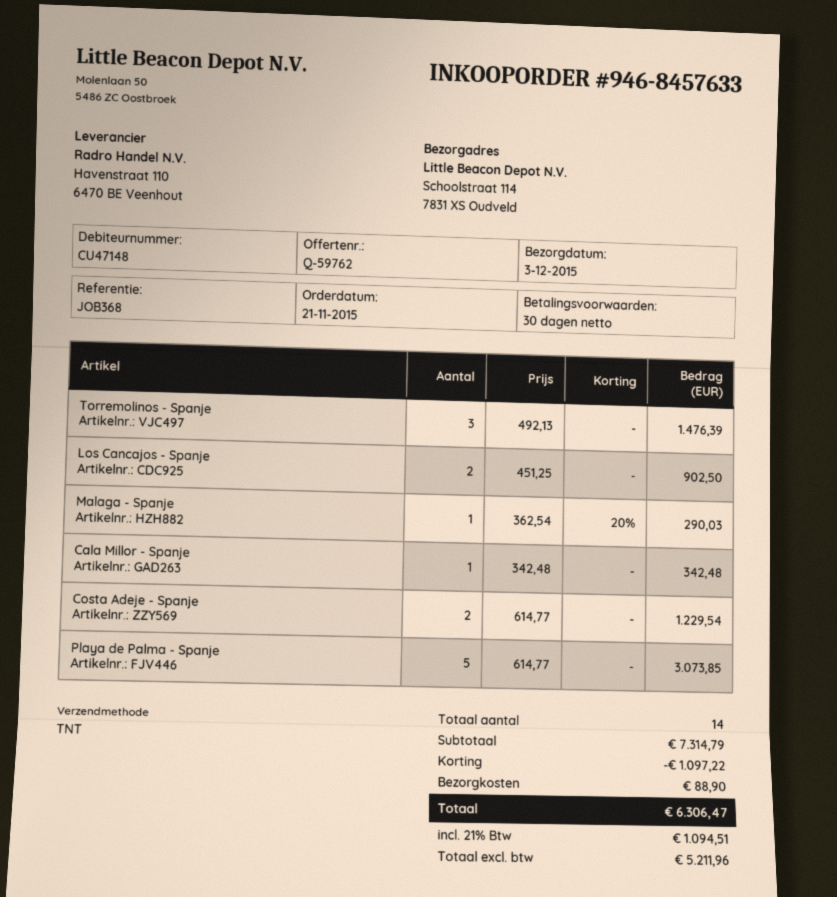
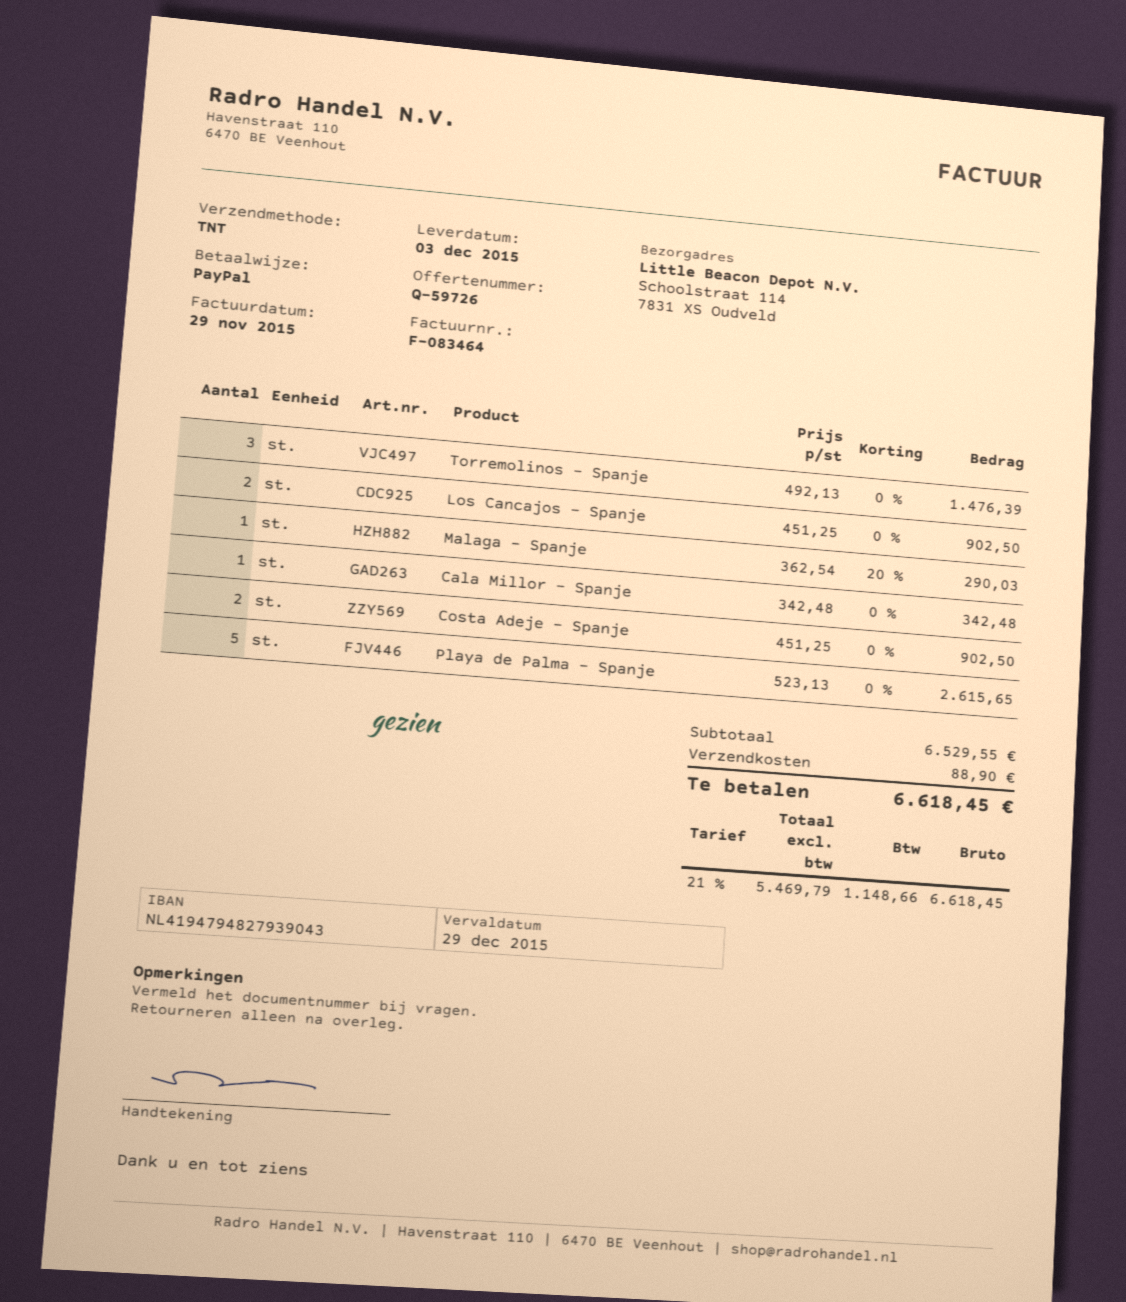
quote number: Q-59762 -> Q-59726
Costa Adeje - Spanje: 2 x 614.77 = 1229.54 -> 2 x 451.25 = 902.50
Playa de Palma - Spanje: 5 x 614.77 = 3073.85 -> 5 x 523.13 = 2615.65
subtotal: 7314.79 -> 6529.55
discount: 1097.22 -> none
net: 5211.96 -> 5469.79
tax: 21% = 1094.51 -> 21% = 1148.66
total: 6306.47 -> 6618.45

